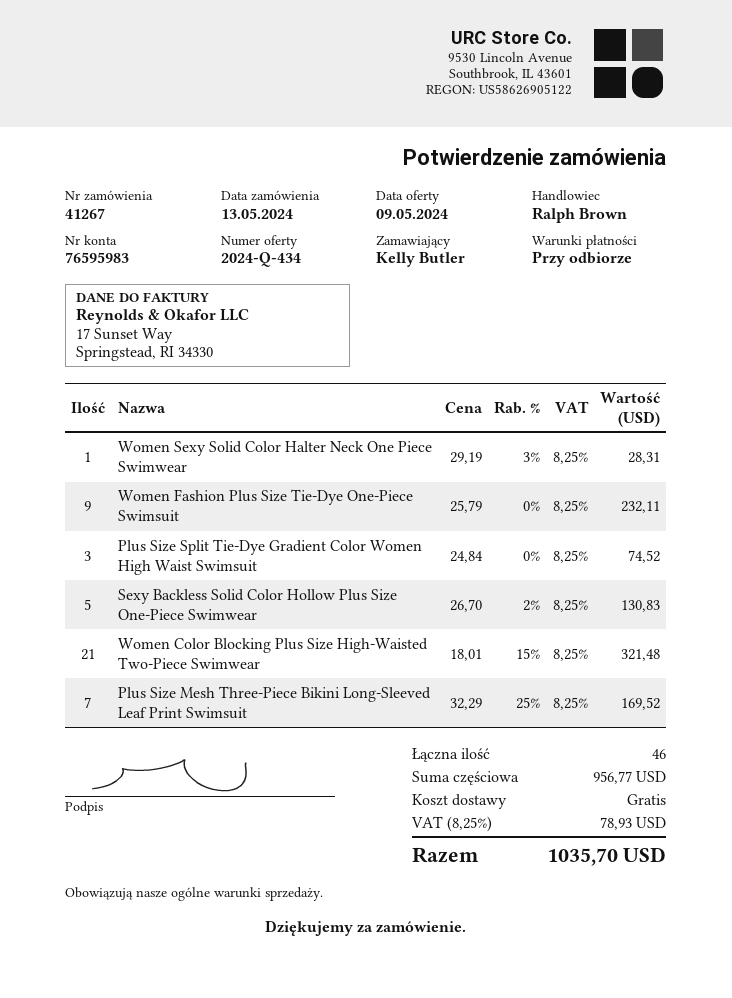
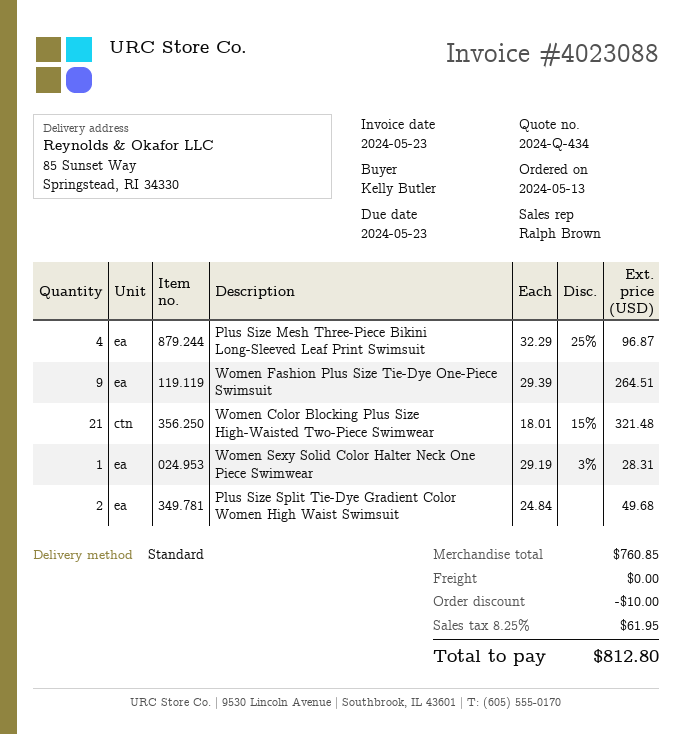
Women Fashion Plus Size Tie-Dye One-Piece Swimsuit: 9 x 25.79 = 232.11 -> 9 x 29.39 = 264.51
Plus Size Split Tie-Dye Gradient Color Women High Waist Swimsuit: 3 x 24.84 = 74.52 -> 2 x 24.84 = 49.68
Sexy Backless Solid Color Hollow Plus Size One-Piece Swimwear: 5 x 26.70 - 2% = 130.83 -> none
Plus Size Mesh Three-Piece Bikini Long-Sleeved Leaf Print Swimsuit: 7 x 32.29 - 25% = 169.52 -> 4 x 32.29 - 25% = 96.87
subtotal: 956.77 -> 760.85
discount: none -> 10.00
tax: 8.25% = 78.93 -> 8.25% = 61.95
total: 1035.70 -> 812.80

